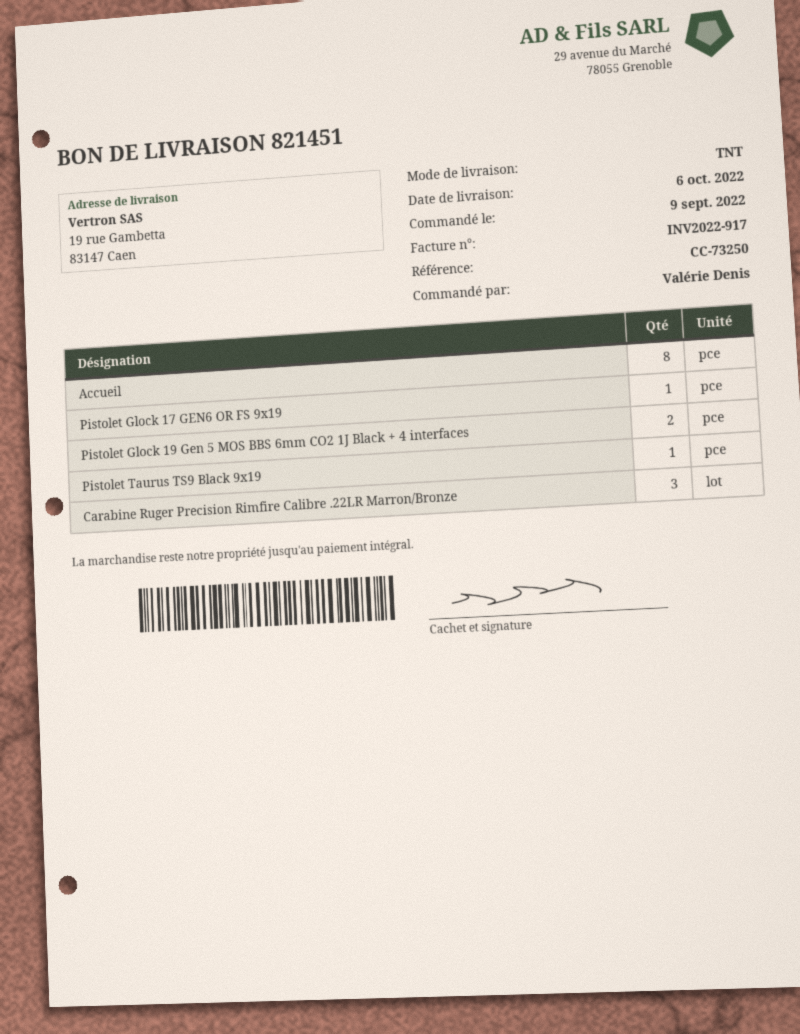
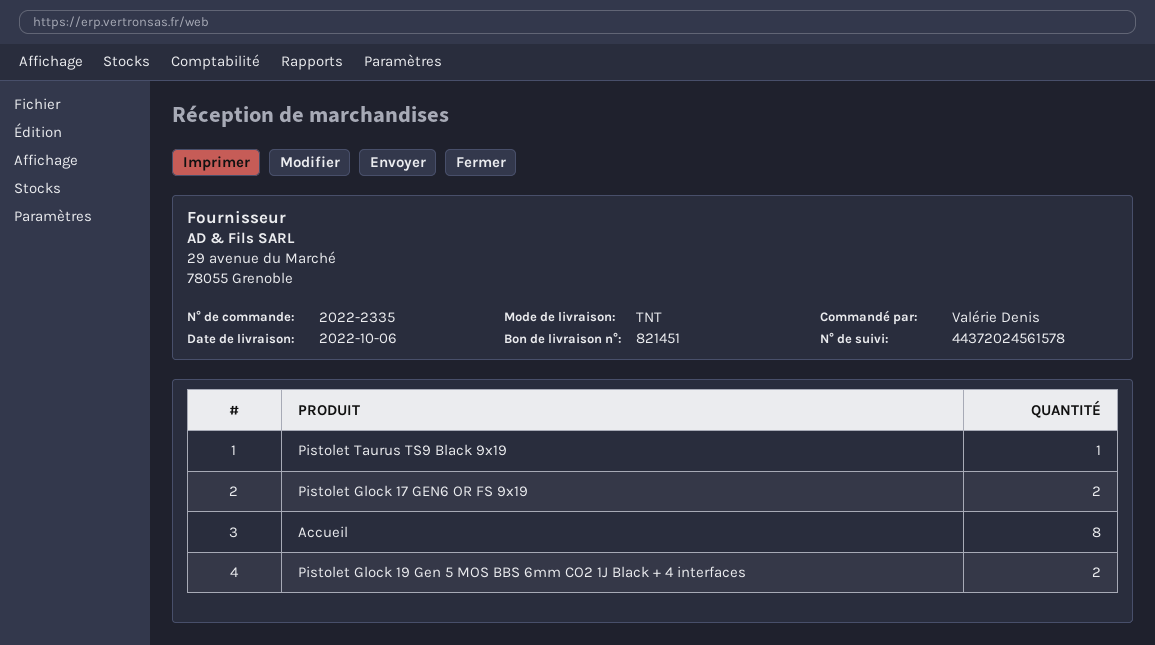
Pistolet Glock 17 GEN6 OR FS 9x19: 1 -> 2
Carabine Ruger Precision Rimfire Calibre .22LR Marron/Bronze: 3 -> none

